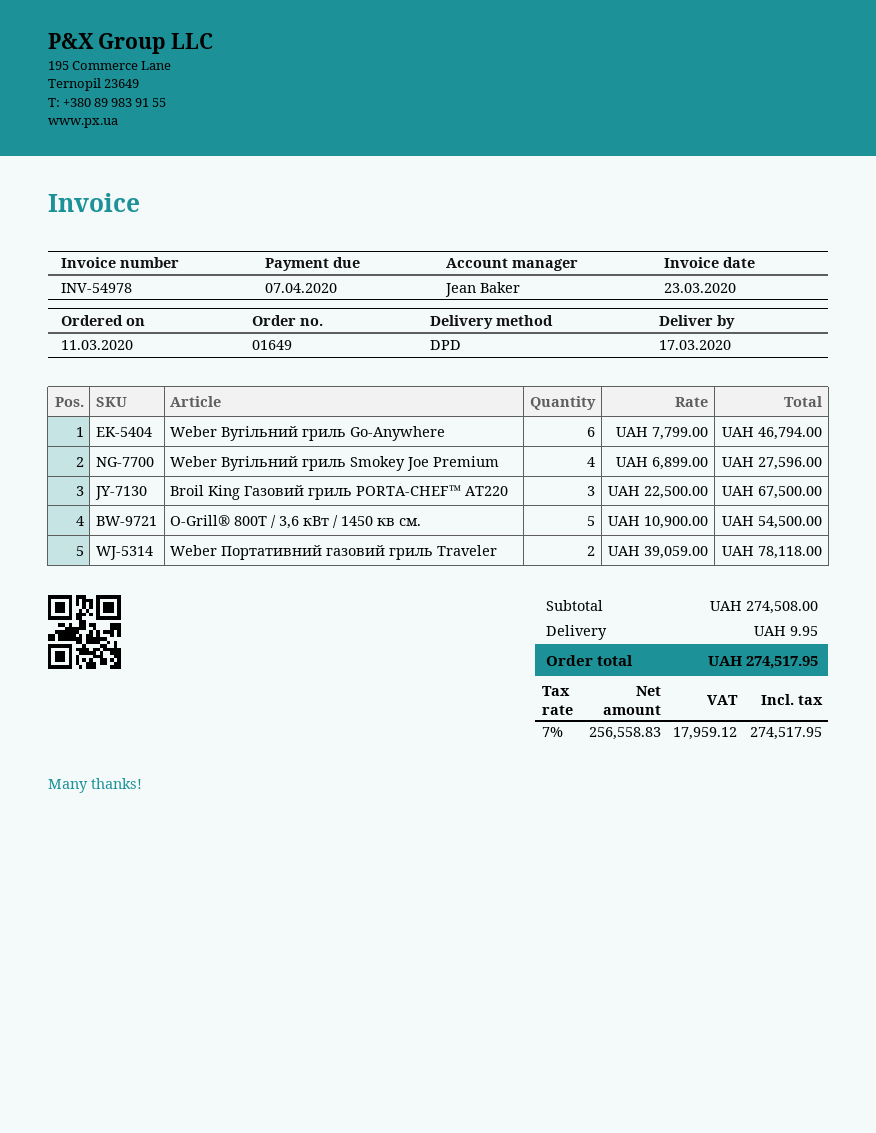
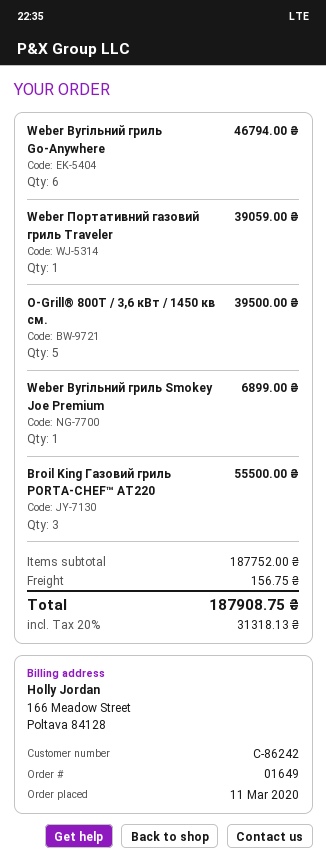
Weber Вугільний гриль Smokey Joe Premium: 4 for 27596.00 -> 1 for 6899.00
Broil King Газовий гриль PORTA-CHEF™ AT220: 3 for 67500.00 -> 3 for 55500.00
O-Grill® 800T / 3,6 кВт / 1450 кв см.: 5 for 54500.00 -> 5 for 39500.00
Weber Портативний газовий гриль Traveler: 2 for 78118.00 -> 1 for 39059.00
subtotal: 274508.00 -> 187752.00
shipping: 9.95 -> 156.75
tax: 7% = 17959.12 -> 20% = 31318.13
total: 274517.95 -> 187908.75

